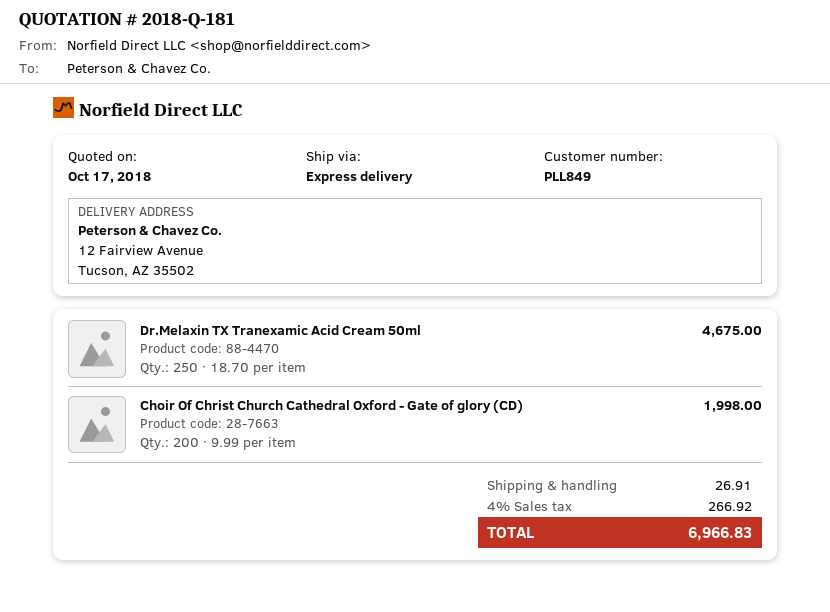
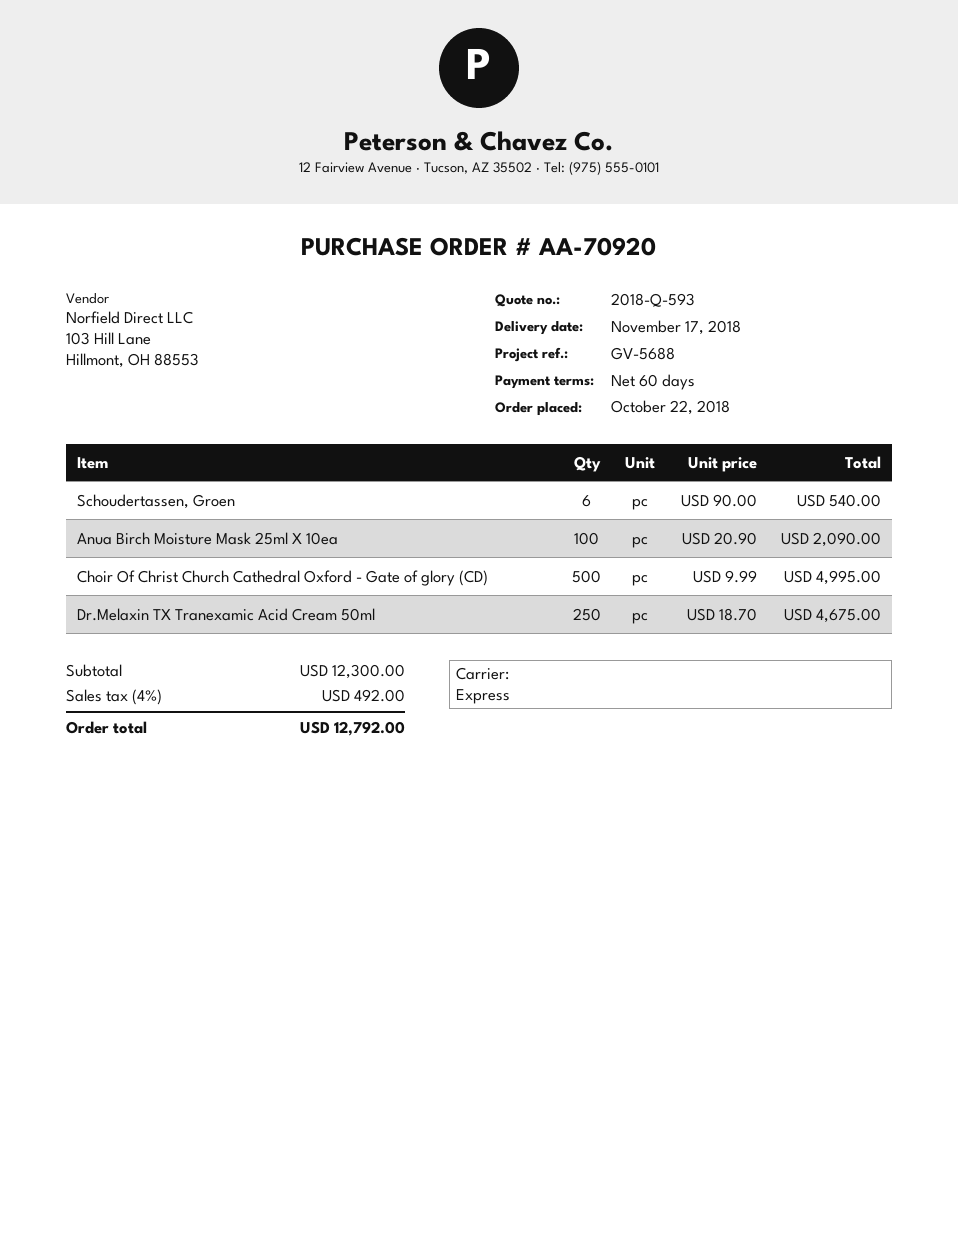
quote number: 2018-Q-181 -> 2018-Q-593
Choir Of Christ Church Cathedral Oxford - Gate of glory (CD): 200 x 9.99 = 1998.00 -> 500 x 9.99 = 4995.00
Schoudertassen, Groen: none -> 6 x 90.00 = 540.00
Anua Birch Moisture Mask 25ml X 10ea: none -> 100 x 20.90 = 2090.00
shipping: 26.91 -> none
tax: 4% = 266.92 -> 4% = 492.00
total: 6966.83 -> 12792.00

